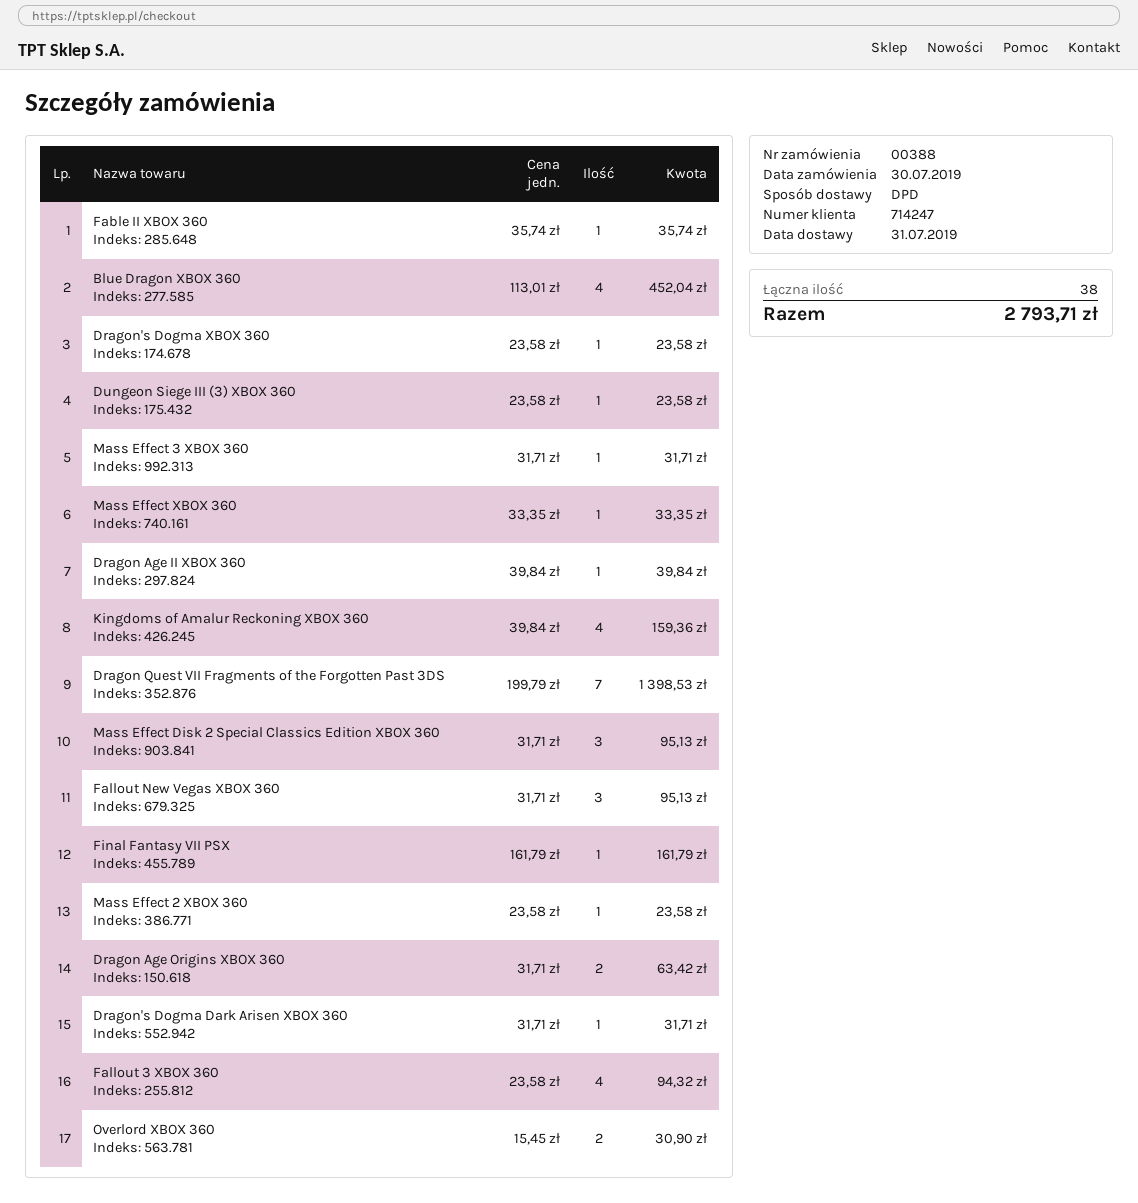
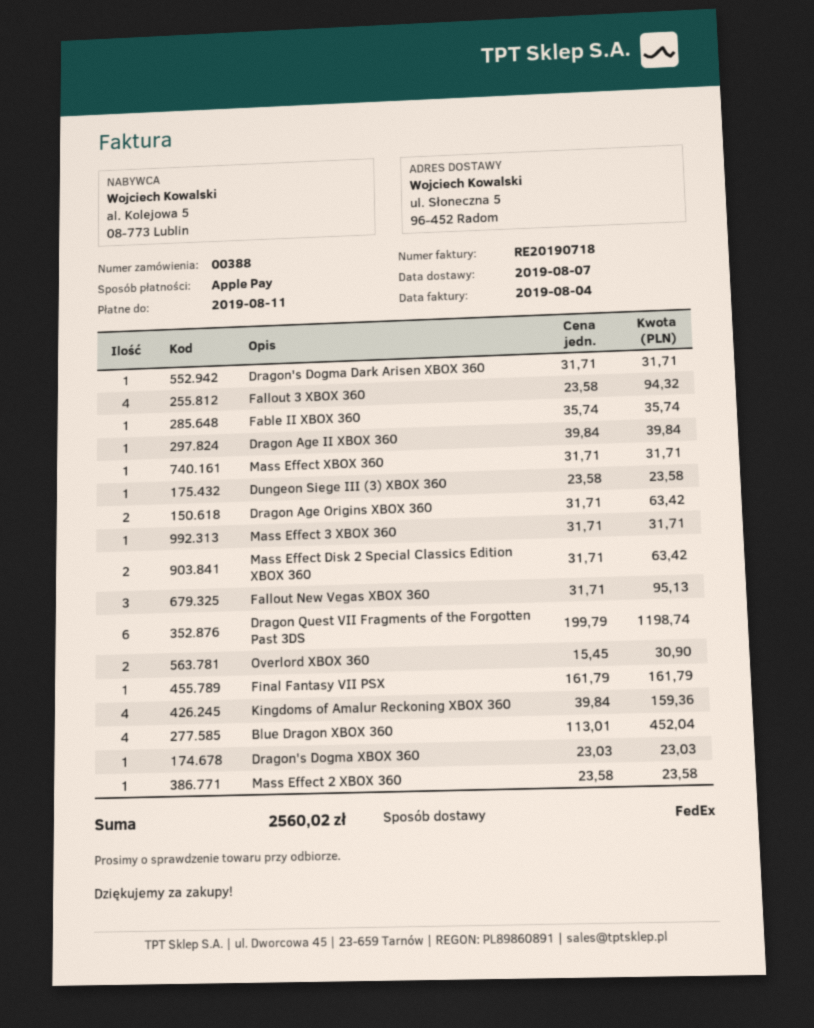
delivery date: 2019-07-31 -> 2019-08-07
shipping method: DPD -> FedEx
Dragon's Dogma XBOX 360: 1 x 23.58 = 23.58 -> 1 x 23.03 = 23.03
Mass Effect XBOX 360: 1 x 33.35 = 33.35 -> 1 x 31.71 = 31.71
Dragon Quest VII Fragments of the Forgotten Past 3DS: 7 x 199.79 = 1398.53 -> 6 x 199.79 = 1198.74
Mass Effect Disk 2 Special Classics Edition XBOX 360: 3 x 31.71 = 95.13 -> 2 x 31.71 = 63.42
total: 2793.71 -> 2560.02

